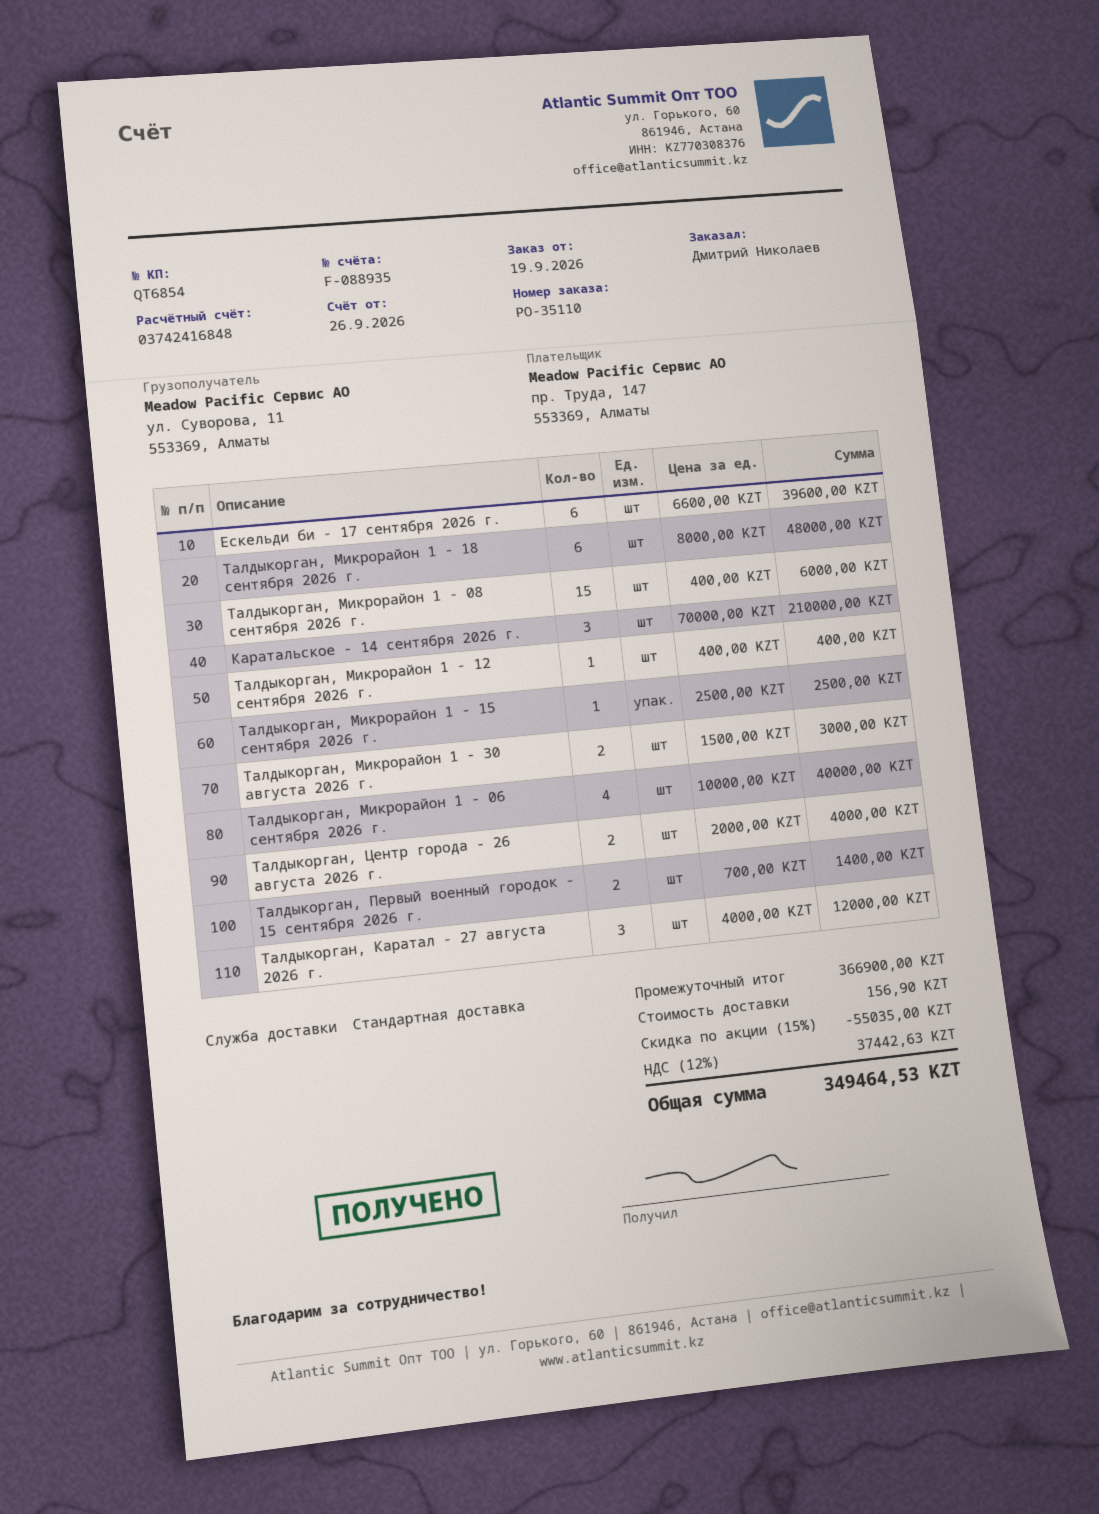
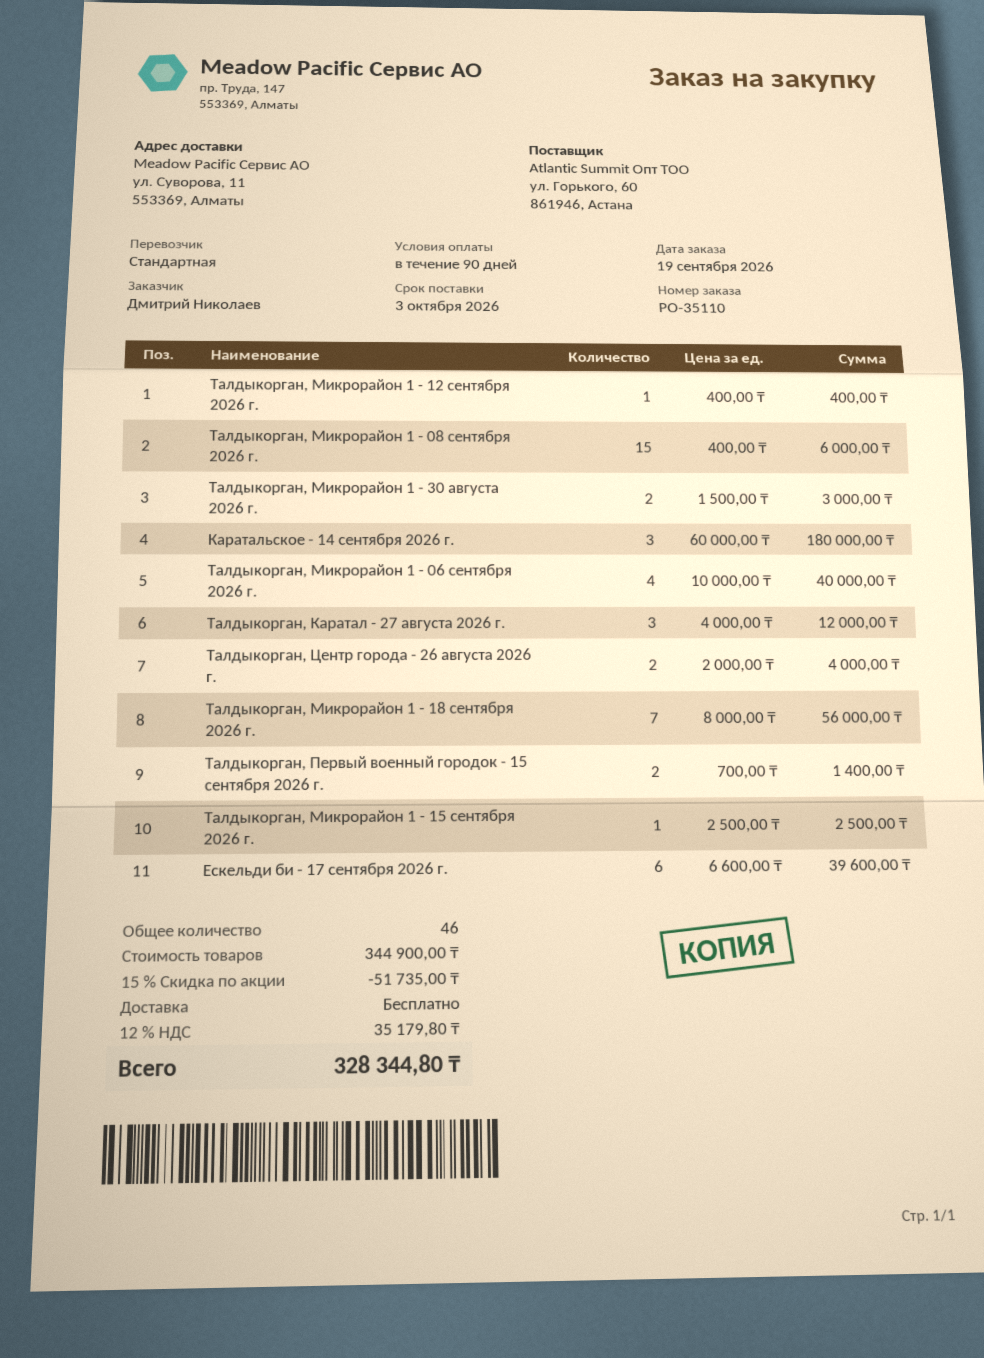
Талдыкорган, Микрорайон 1 - 18 сентября 2026 г.: 6 x 8000.00 = 48000.00 -> 7 x 8000.00 = 56000.00
Каратальское - 14 сентября 2026 г.: 3 x 70000.00 = 210000.00 -> 3 x 60000.00 = 180000.00
subtotal: 366900.00 -> 344900.00
discount: 15% = 55035.00 -> 15% = 51735.00
shipping: 156.90 -> 0.00
tax: 12% = 37442.63 -> 12% = 35179.80
total: 349464.53 -> 328344.80

